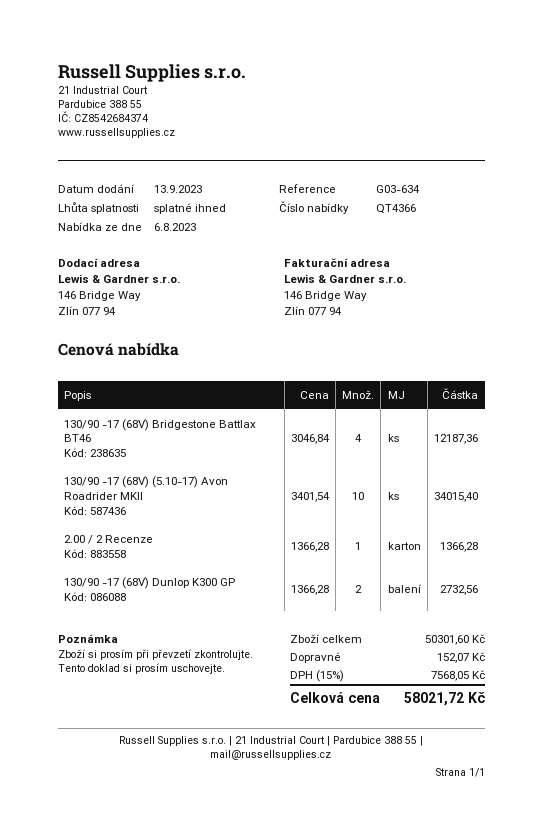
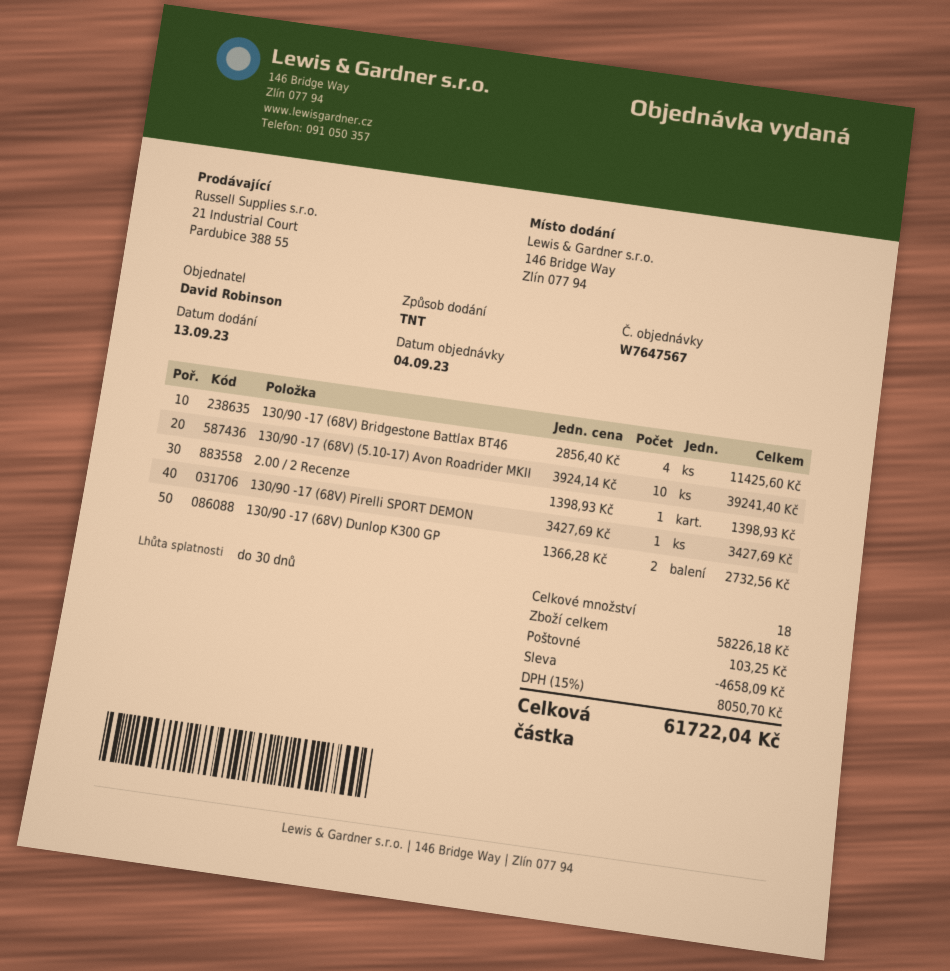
payment terms: on receipt -> 30 days
130/90 -17 (68V) Bridgestone Battlax BT46: 4 x 3046.84 = 12187.36 -> 4 x 2856.40 = 11425.60
130/90 -17 (68V) (5.10-17) Avon Roadrider MKII: 10 x 3401.54 = 34015.40 -> 10 x 3924.14 = 39241.40
2.00 / 2 Recenze: 1 x 1366.28 = 1366.28 -> 1 x 1398.93 = 1398.93
130/90 -17 (68V) Pirelli SPORT DEMON: none -> 1 x 3427.69 = 3427.69
subtotal: 50301.60 -> 58226.18
discount: none -> 4658.09
shipping: 152.07 -> 103.25
tax: 15% = 7568.05 -> 15% = 8050.70
total: 58021.72 -> 61722.04

